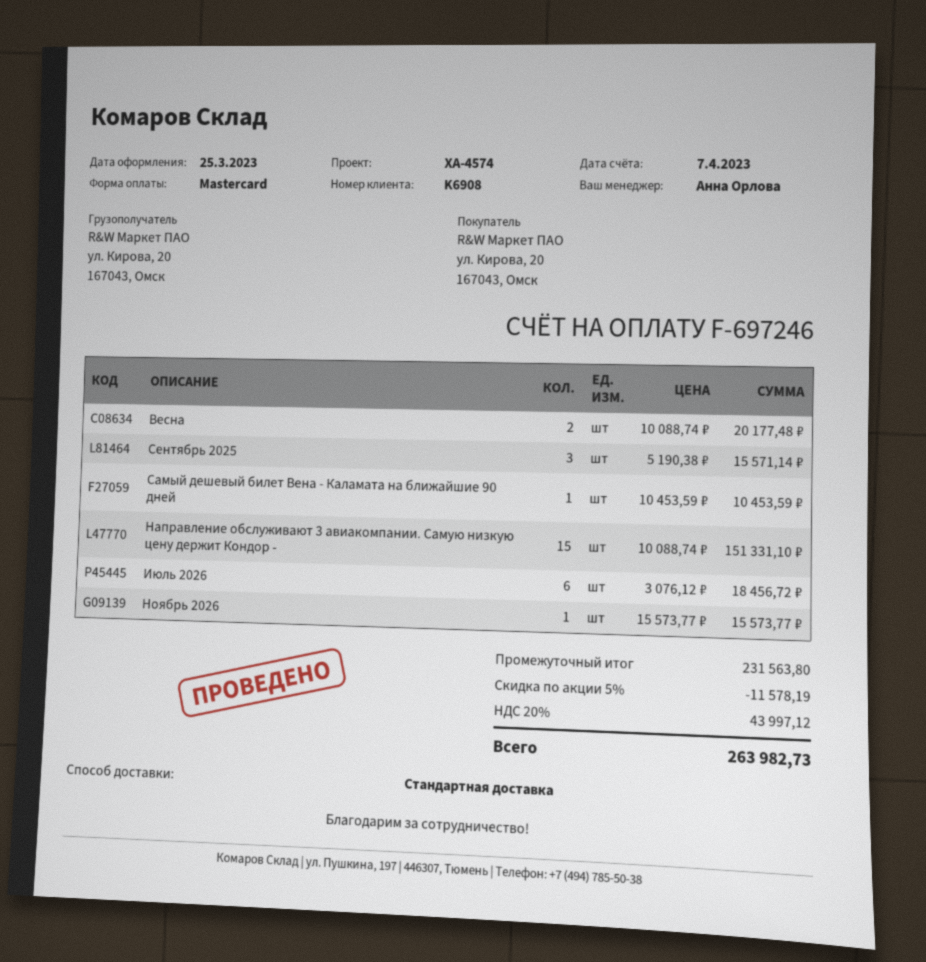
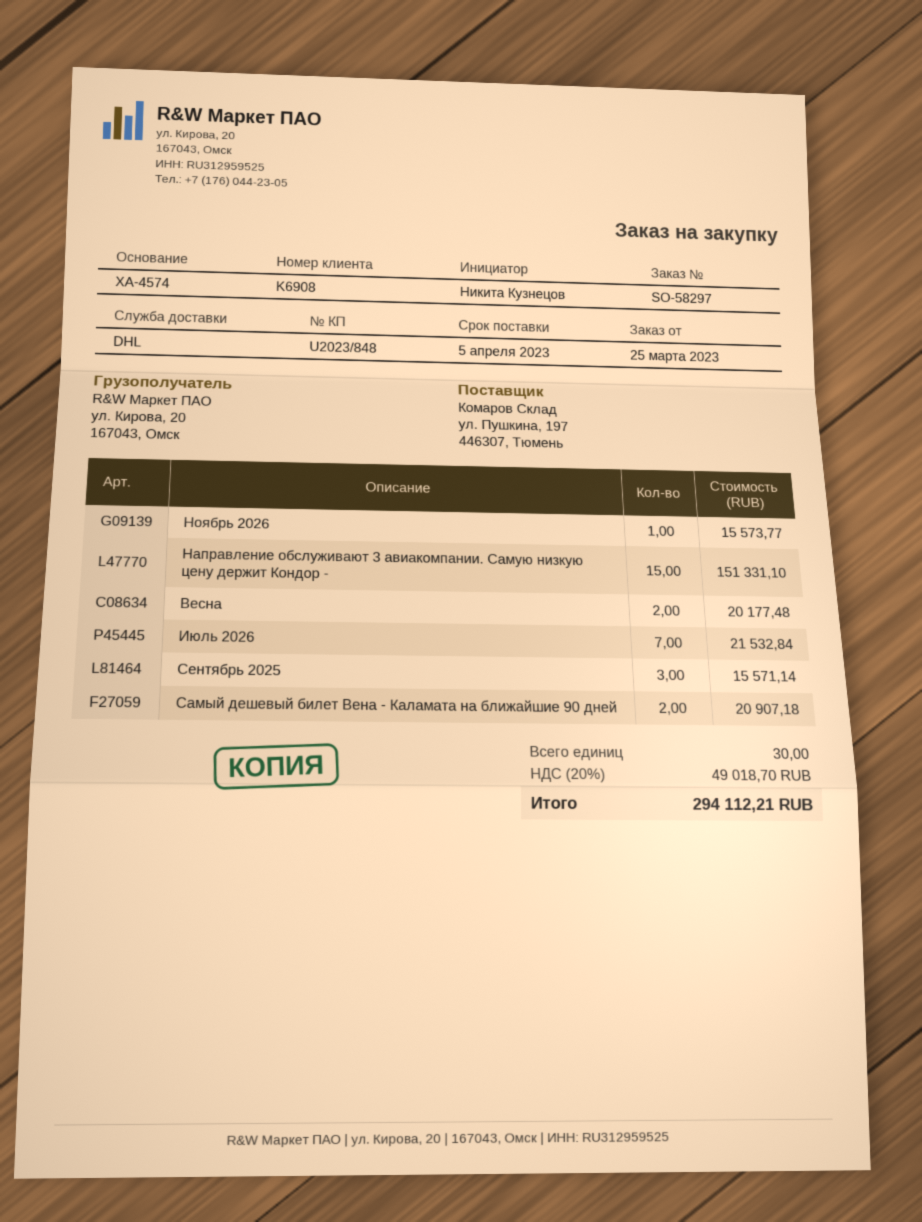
shipping method: standard -> DHL
Самый дешевый билет Вена - Каламата на ближайшие 90 дней: 1 for 10453.59 -> 2 for 20907.18
Июль 2026: 6 for 18456.72 -> 7 for 21532.84
discount: 5% = 11578.19 -> none
tax: 20% = 43997.12 -> 20% = 49018.70
total: 263982.73 -> 294112.21

